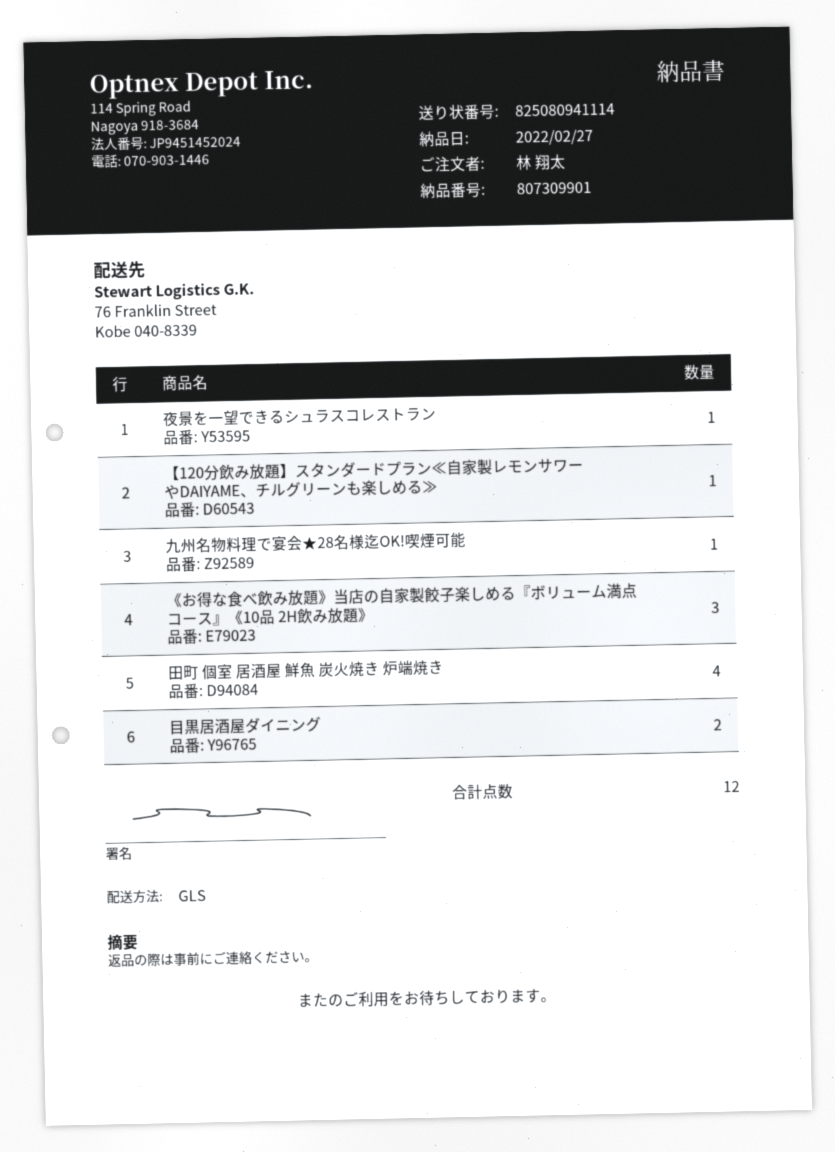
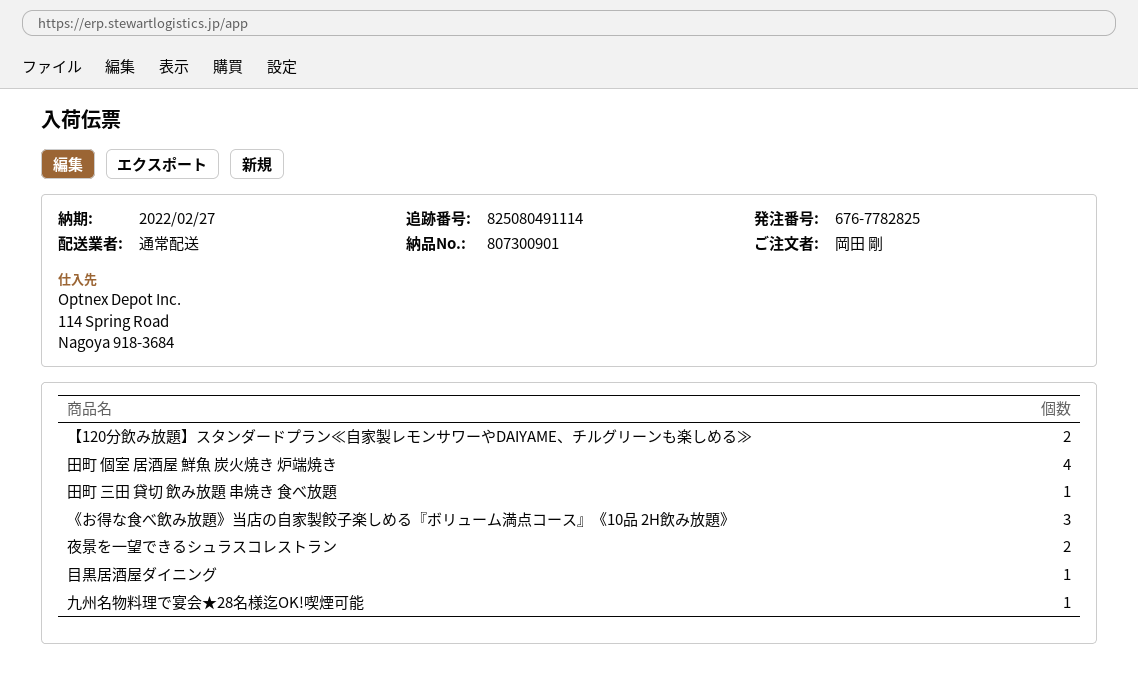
delivery note number: 807309901 -> 807300901
ordered by: 林 翔太 -> 岡田 剛
shipping method: GLS -> standard
tracking number: 825080941114 -> 825080491114
夜景を一望できるシュラスコレストラン: 1 -> 2
【120分飲み放題】スタンダードプラン≪自家製レモンサワーやDAIYAME、チルグリーンも楽しめる≫: 1 -> 2
目黒居酒屋ダイニング: 2 -> 1
田町 三田 貸切 飲み放題 串焼き 食べ放題: none -> 1

